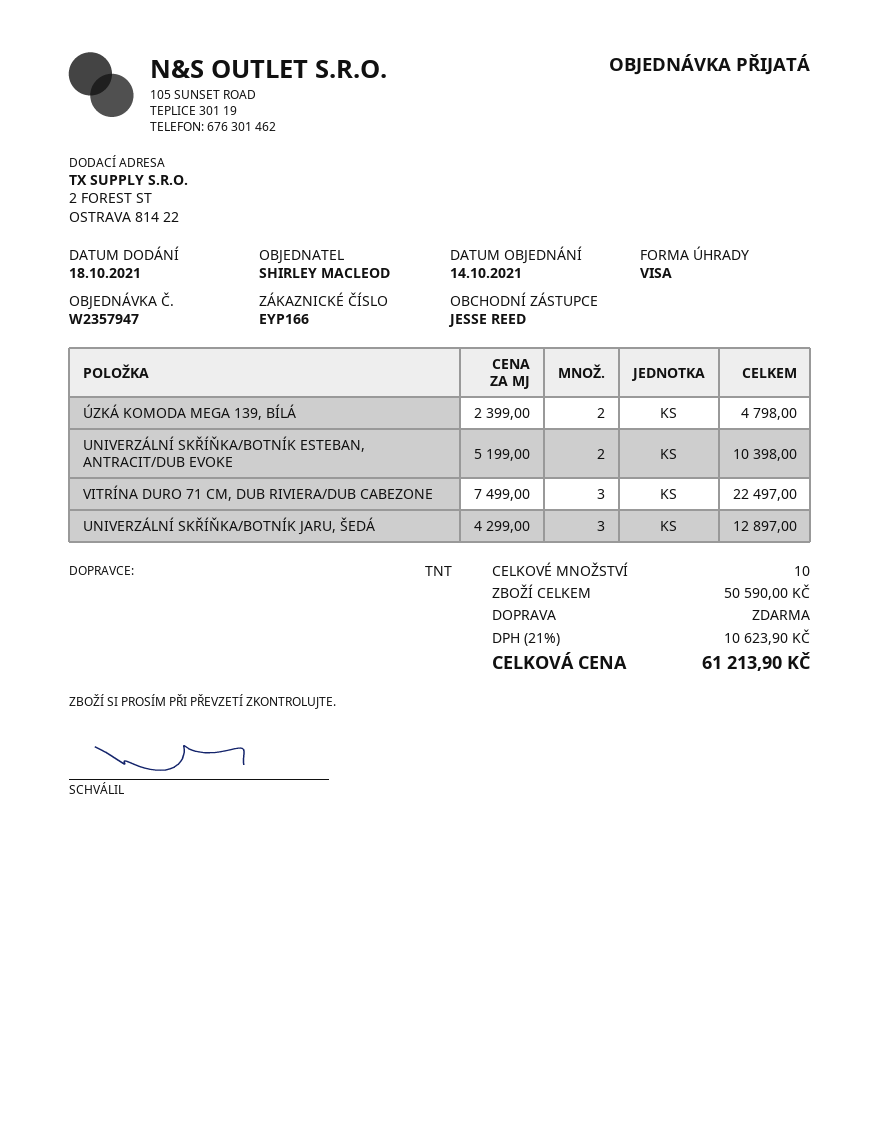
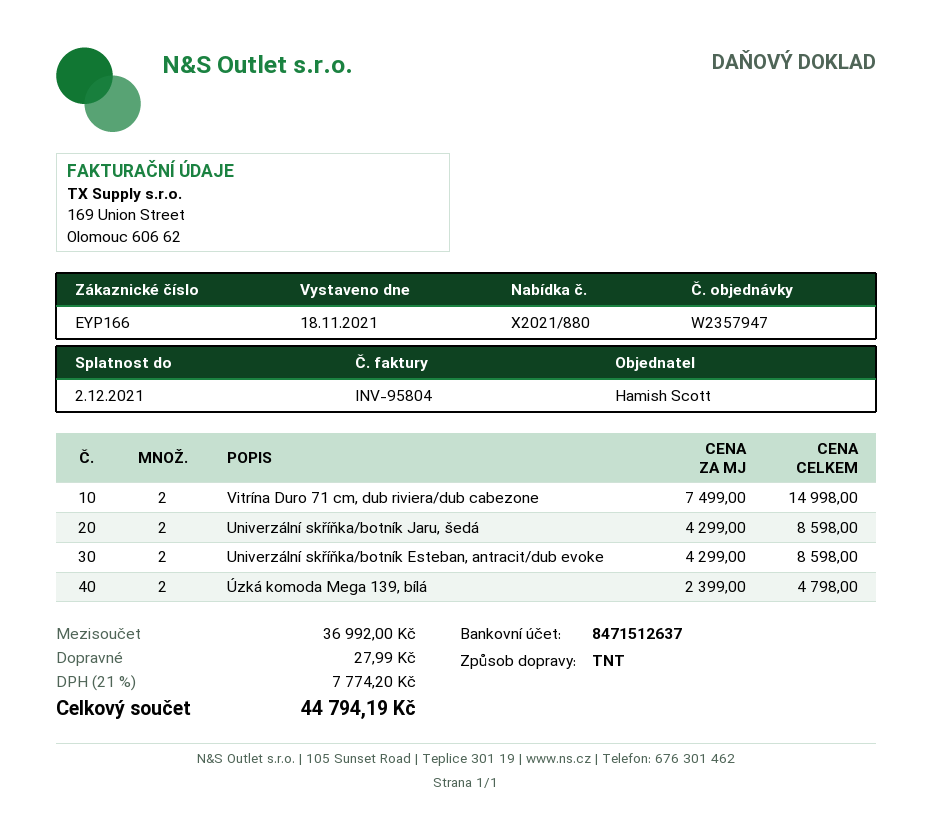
ordered by: SHIRLEY MACLEOD -> Hamish Scott
UNIVERZÁLNÍ SKŘÍŇKA/BOTNÍK ESTEBAN, ANTRACIT/DUB EVOKE: 2 x 5199.00 = 10398.00 -> 2 x 4299.00 = 8598.00
VITRÍNA DURO 71 CM, DUB RIVIERA/DUB CABEZONE: 3 x 7499.00 = 22497.00 -> 2 x 7499.00 = 14998.00
UNIVERZÁLNÍ SKŘÍŇKA/BOTNÍK JARU, ŠEDÁ: 3 x 4299.00 = 12897.00 -> 2 x 4299.00 = 8598.00
subtotal: 50590.00 -> 36992.00
shipping: 0.00 -> 27.99
tax: 21% = 10623.90 -> 21% = 7774.20
total: 61213.90 -> 44794.19

